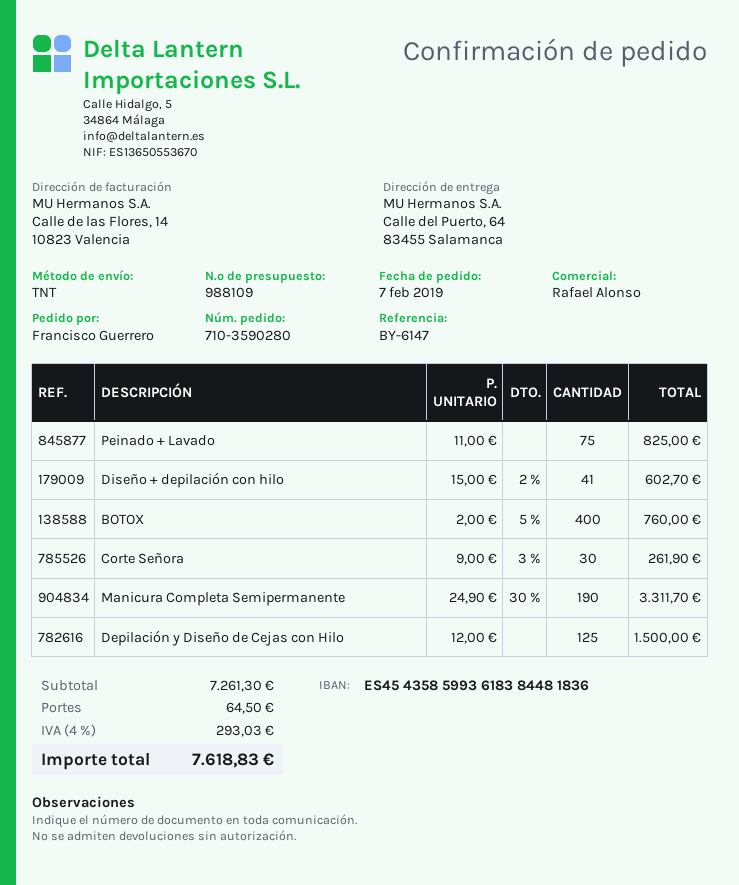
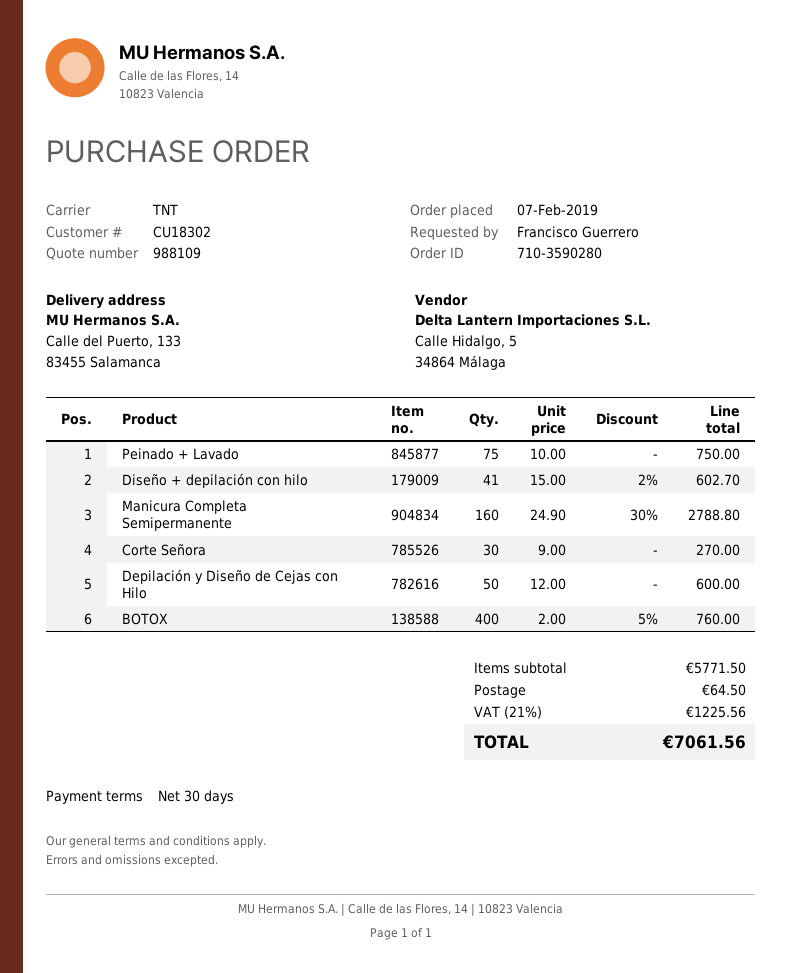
ship to: Calle del Puerto, 64, 83455 Salamanca -> Calle del Puerto, 133, 83455 Salamanca
Peinado + Lavado: 75 x 11.00 = 825.00 -> 75 x 10.00 = 750.00
Corte Señora: 30 x 9.00 - 3% = 261.90 -> 30 x 9.00 = 270.00
Manicura Completa Semipermanente: 190 x 24.90 - 30% = 3311.70 -> 160 x 24.90 - 30% = 2788.80
Depilación y Diseño de Cejas con Hilo: 125 x 12.00 = 1500.00 -> 50 x 12.00 = 600.00
subtotal: 7261.30 -> 5771.50
tax: 4% = 293.03 -> 21% = 1225.56
total: 7618.83 -> 7061.56

